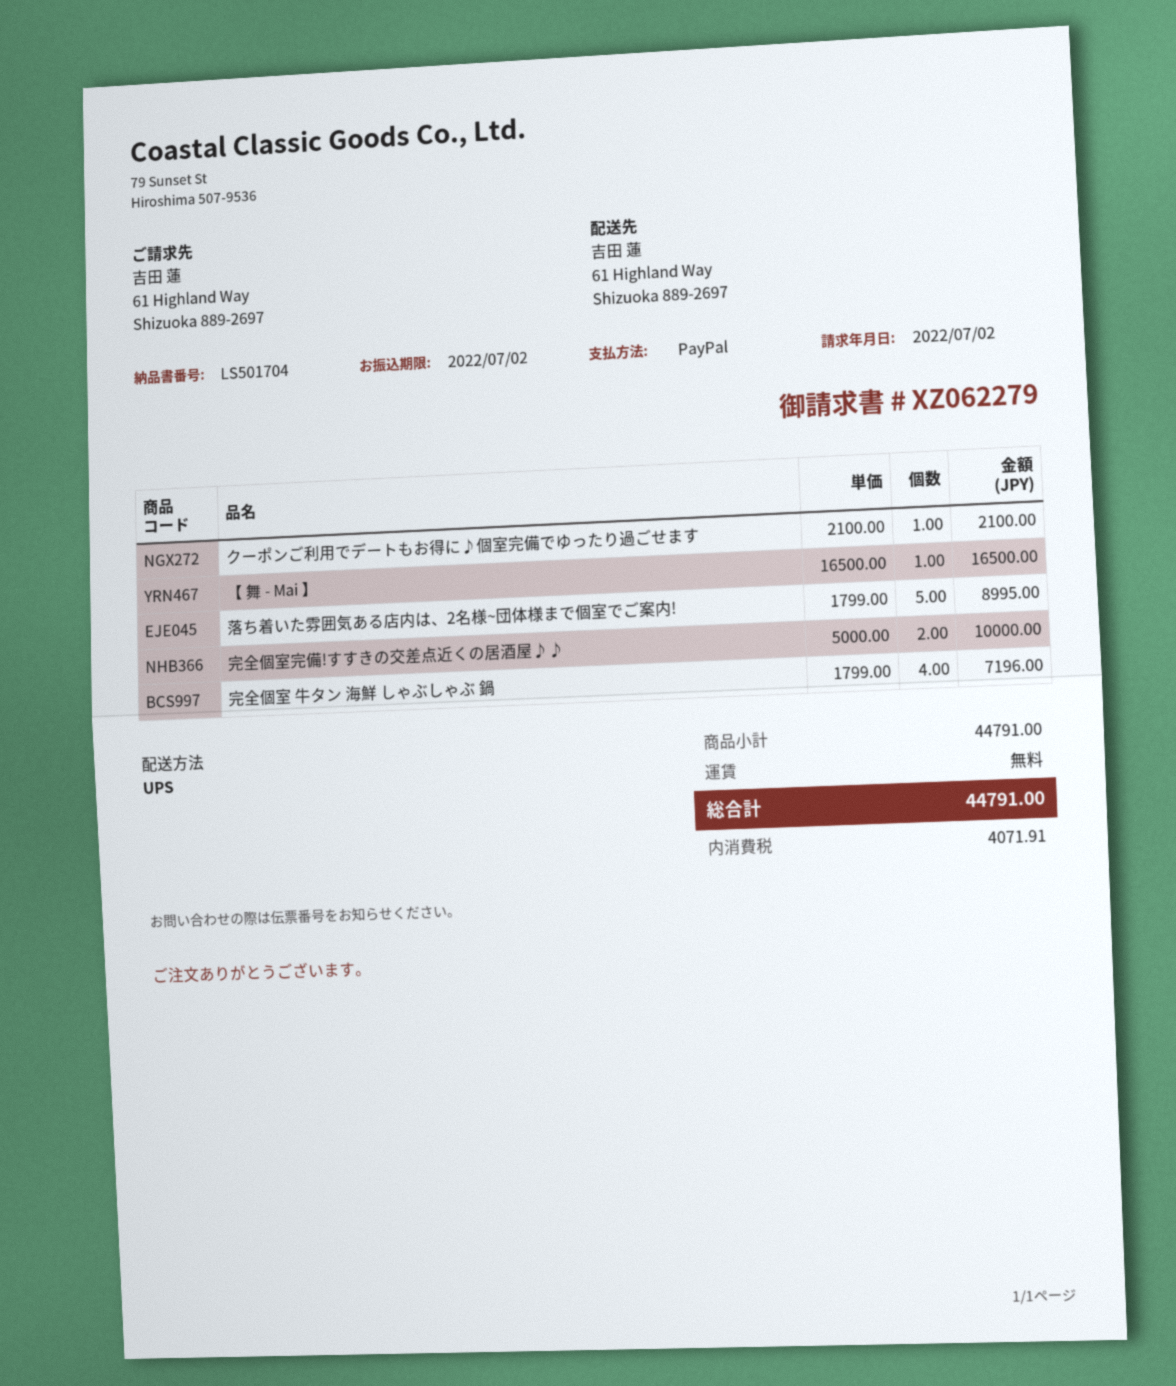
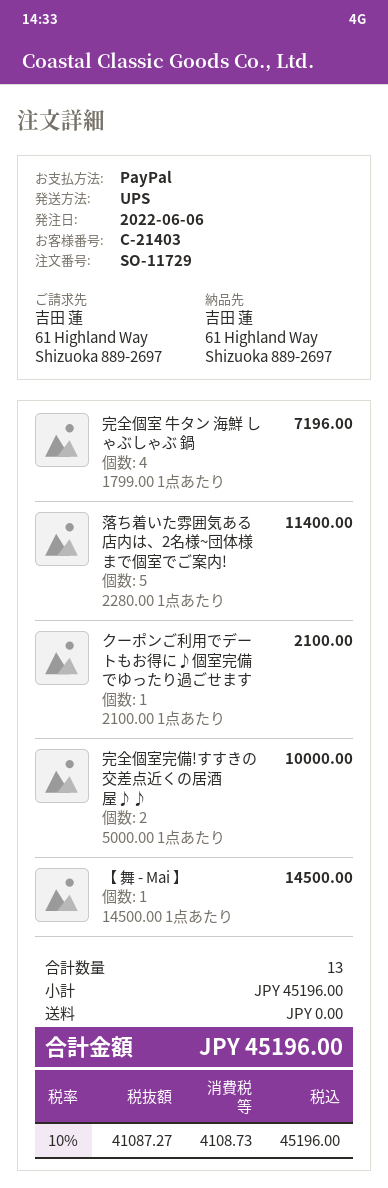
【 舞 - Mai 】: 1 x 16500.00 = 16500.00 -> 1 x 14500.00 = 14500.00
落ち着いた雰囲気ある店内は、2名様~団体様まで個室でご案内!: 5 x 1799.00 = 8995.00 -> 5 x 2280.00 = 11400.00
subtotal: 44791.00 -> 45196.00
tax: 4071.91 -> 4108.73
total: 44791.00 -> 45196.00

